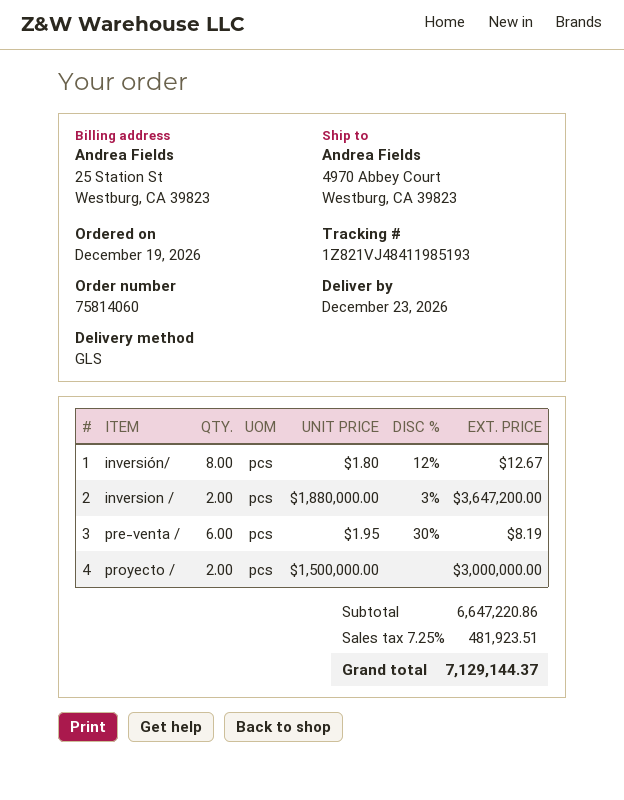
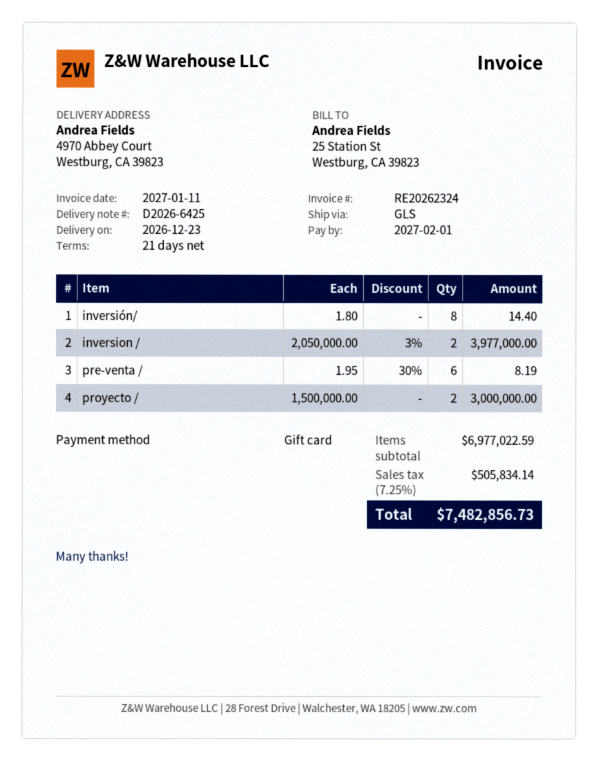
inversión/: 8 x 1.80 - 12% = 12.67 -> 8 x 1.80 = 14.40
inversion /: 2 x 1880000.00 - 3% = 3647200.00 -> 2 x 2050000.00 - 3% = 3977000.00
subtotal: 6647220.86 -> 6977022.59
tax: 7.25% = 481923.51 -> 7.25% = 505834.14
total: 7129144.37 -> 7482856.73

